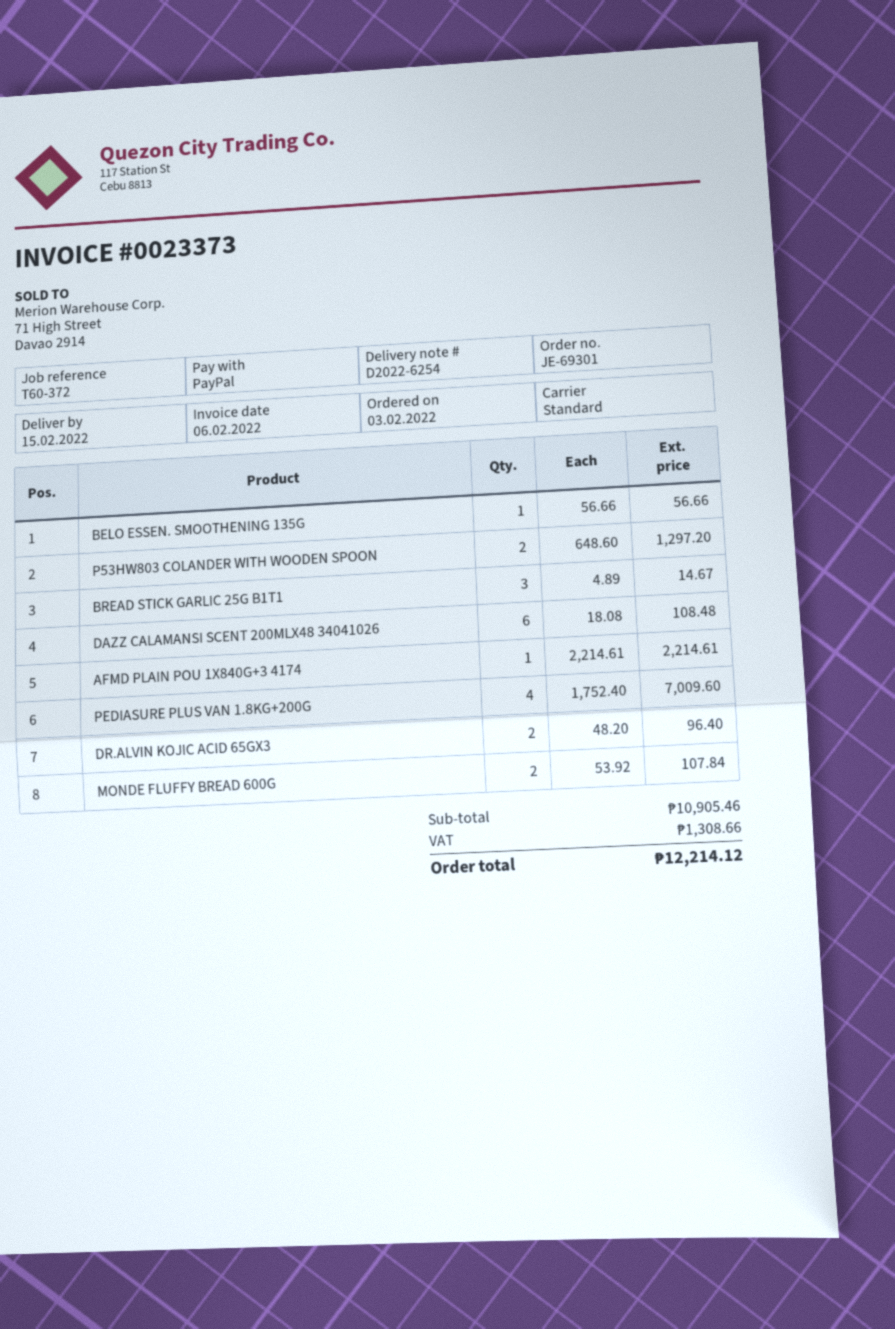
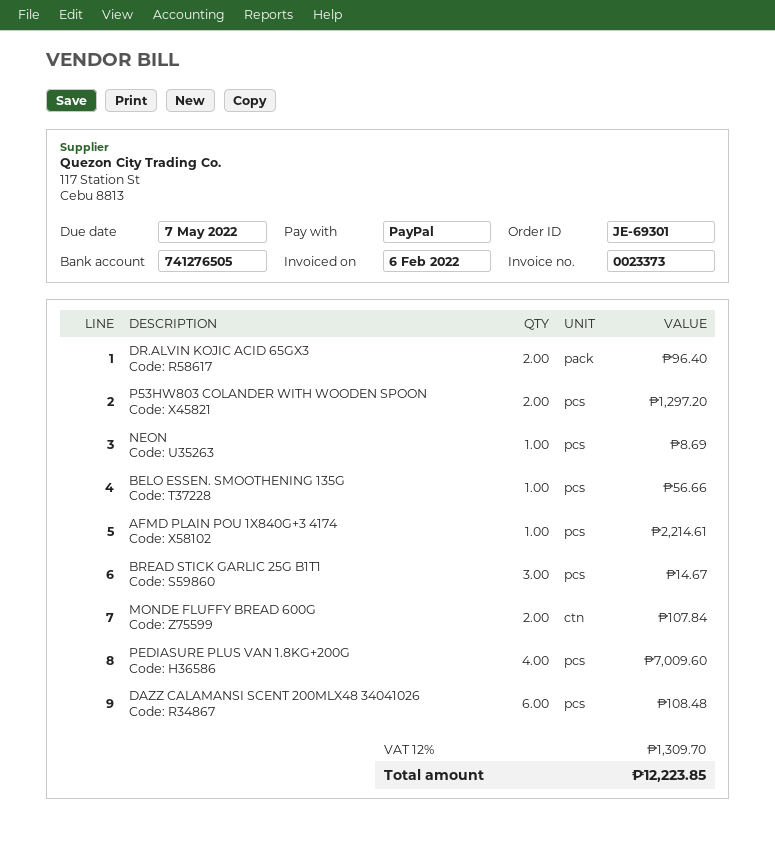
NEON: none -> 1 for 8.69
tax: 1308.66 -> 1309.70
total: 12214.12 -> 12223.85

